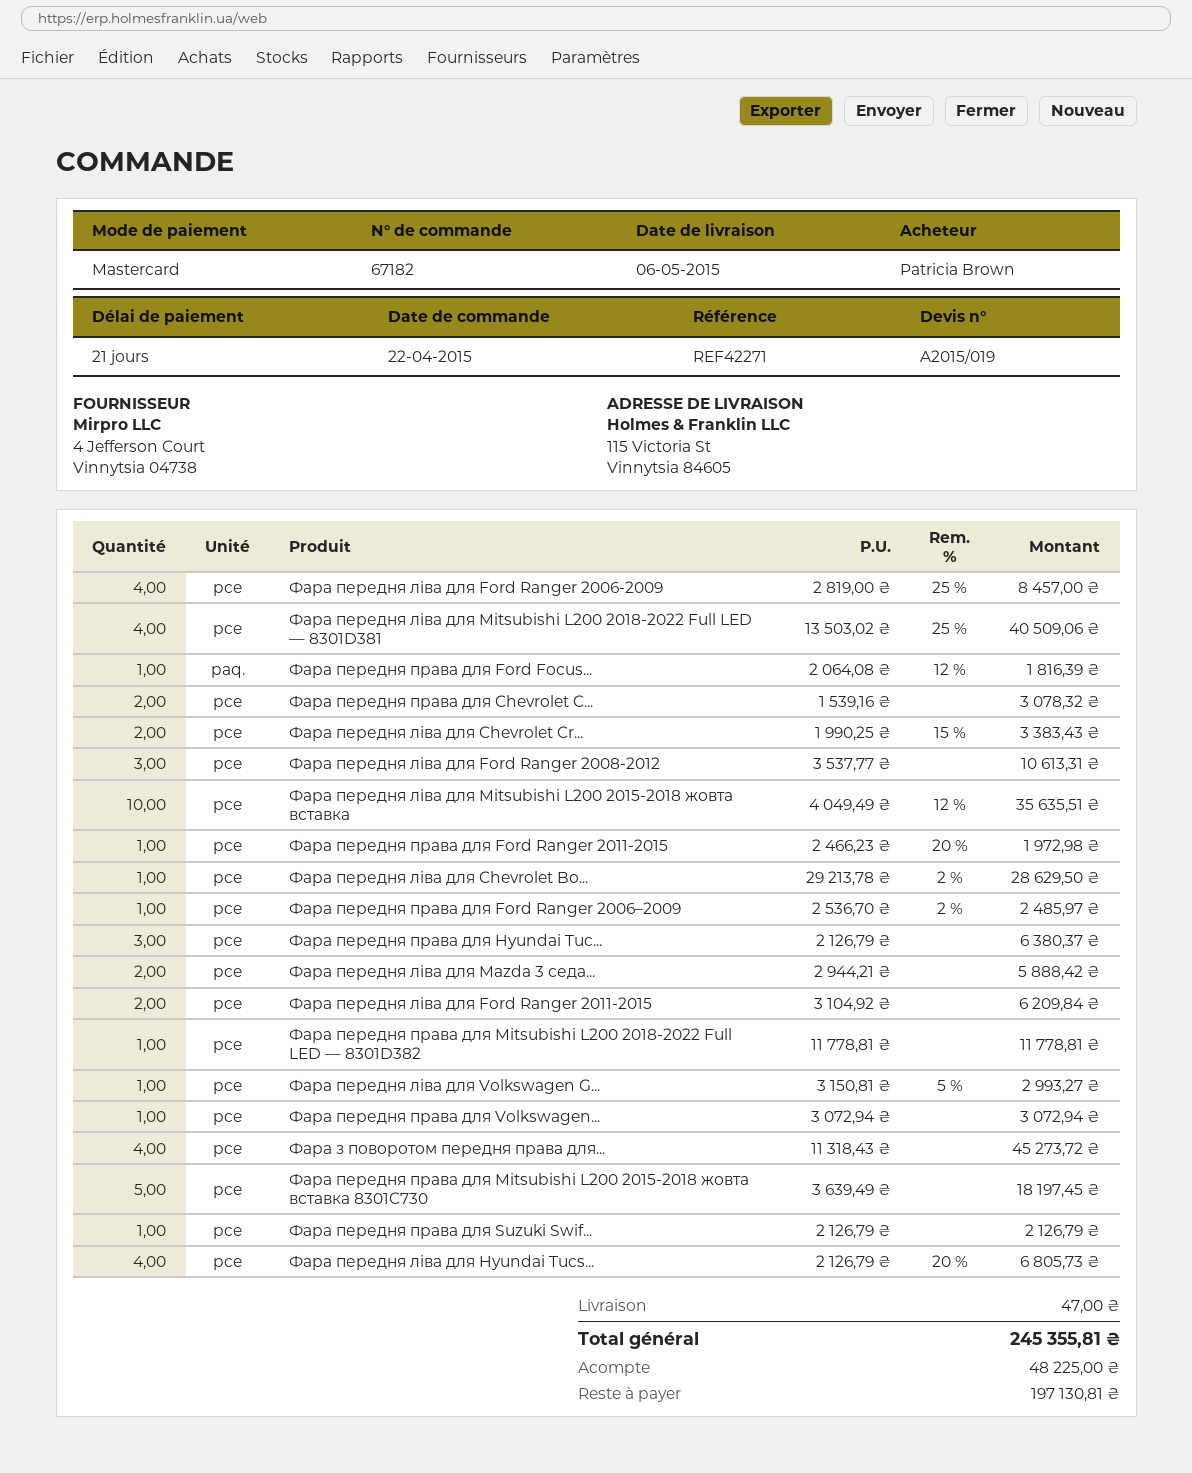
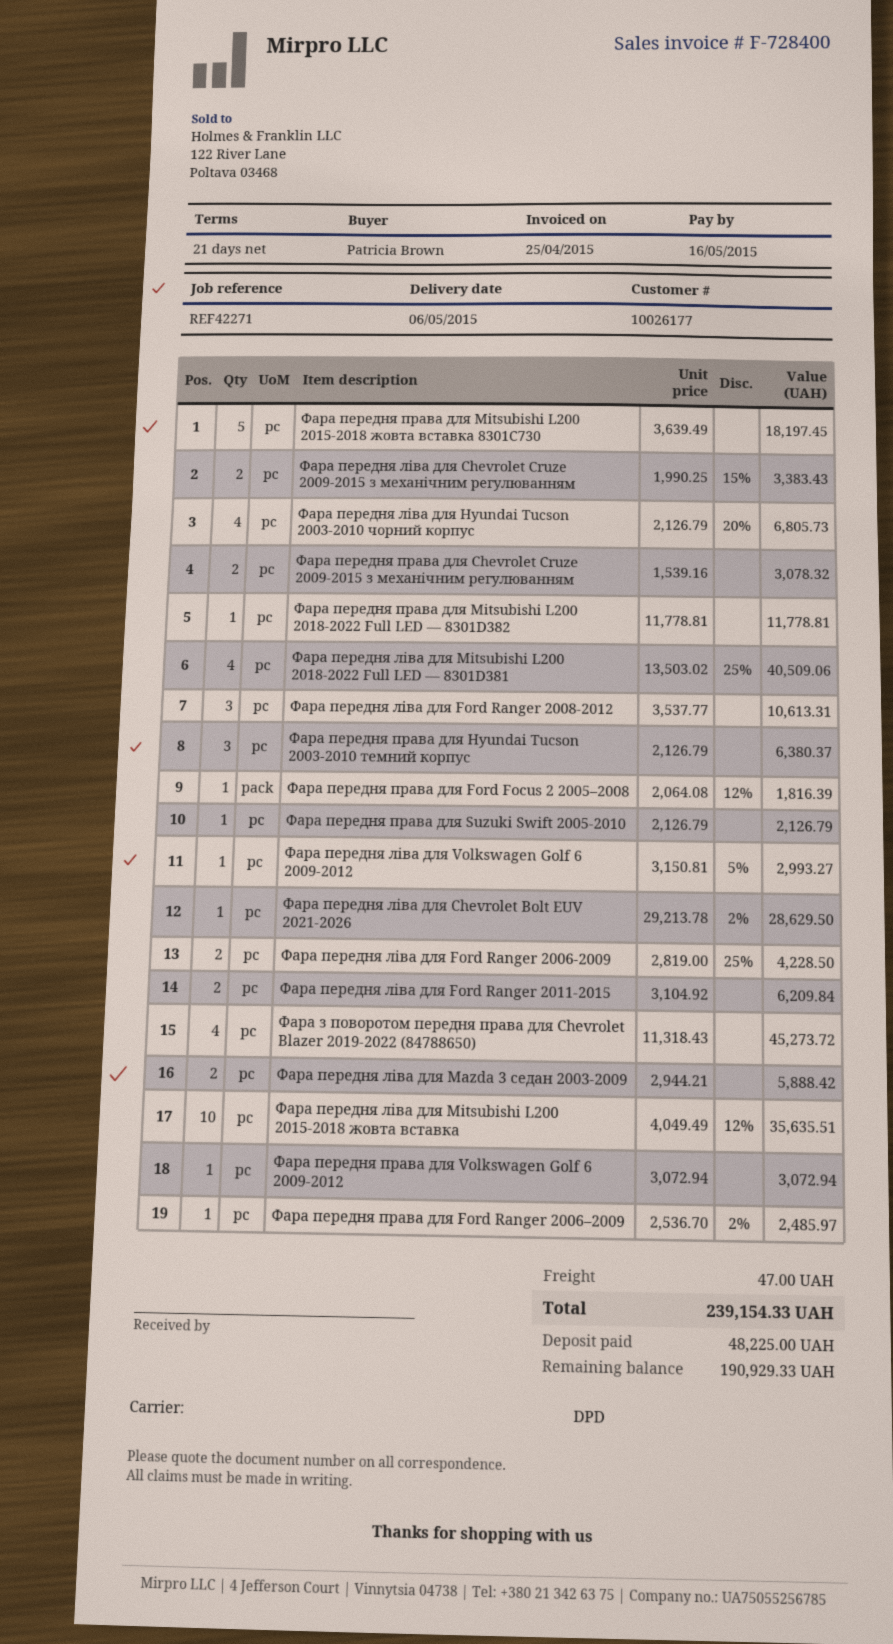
Фара передня ліва для Ford Ranger 2006-2009: 4 x 2819.00 - 25% = 8457.00 -> 2 x 2819.00 - 25% = 4228.50
Фара передня права для Ford Ranger 2011-2015: 1 x 2466.23 - 20% = 1972.98 -> none
total: 245355.81 -> 239154.33
balance: 197130.81 -> 190929.33

